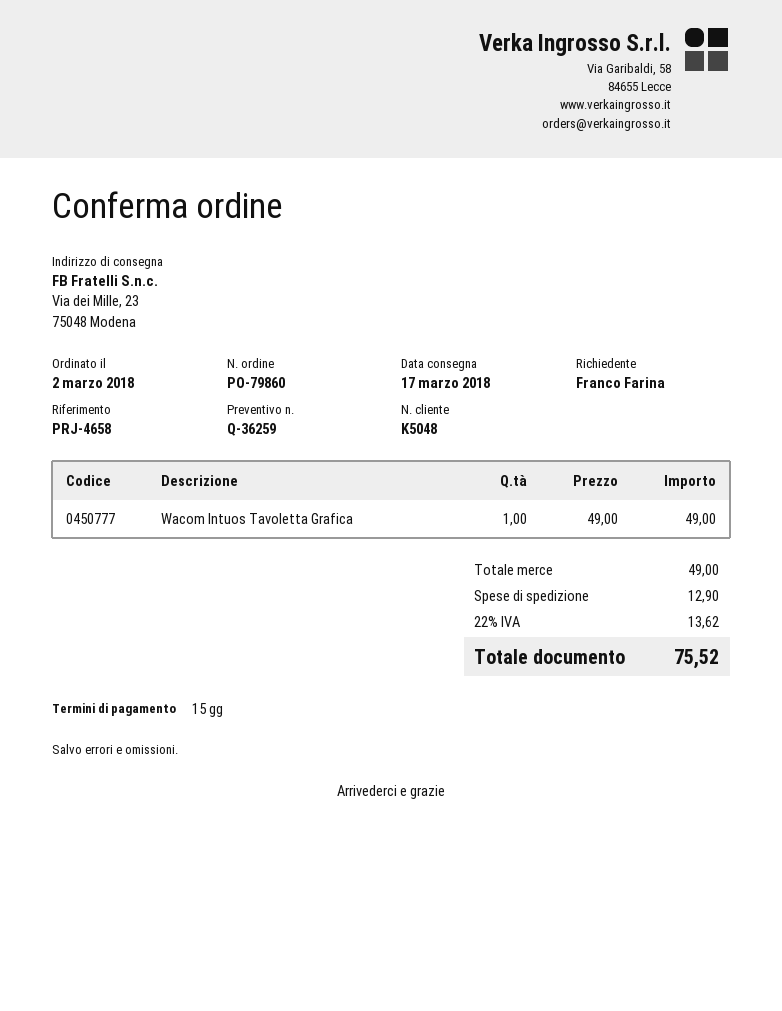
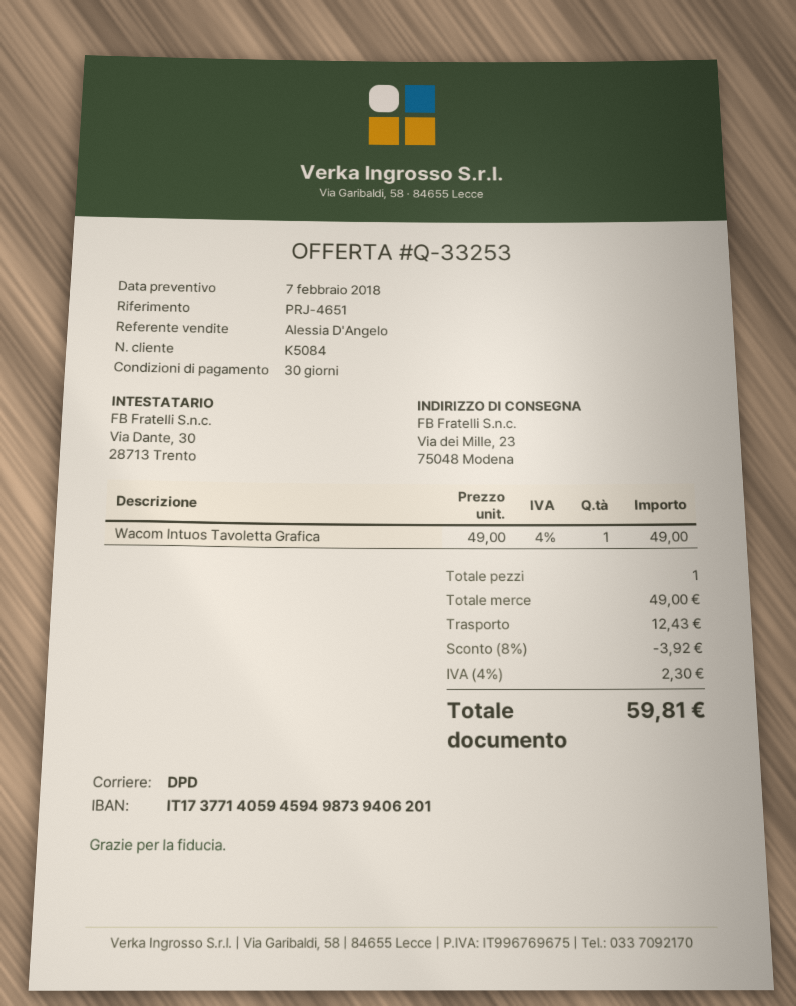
quote number: Q-36259 -> Q-33253
payment terms: 15 days -> 30 days
customer number: K5048 -> K5084
reference: PRJ-4658 -> PRJ-4651
discount: none -> 8% = 3.92
shipping: 12.90 -> 12.43
tax: 22% = 13.62 -> 4% = 2.30
total: 75.52 -> 59.81

